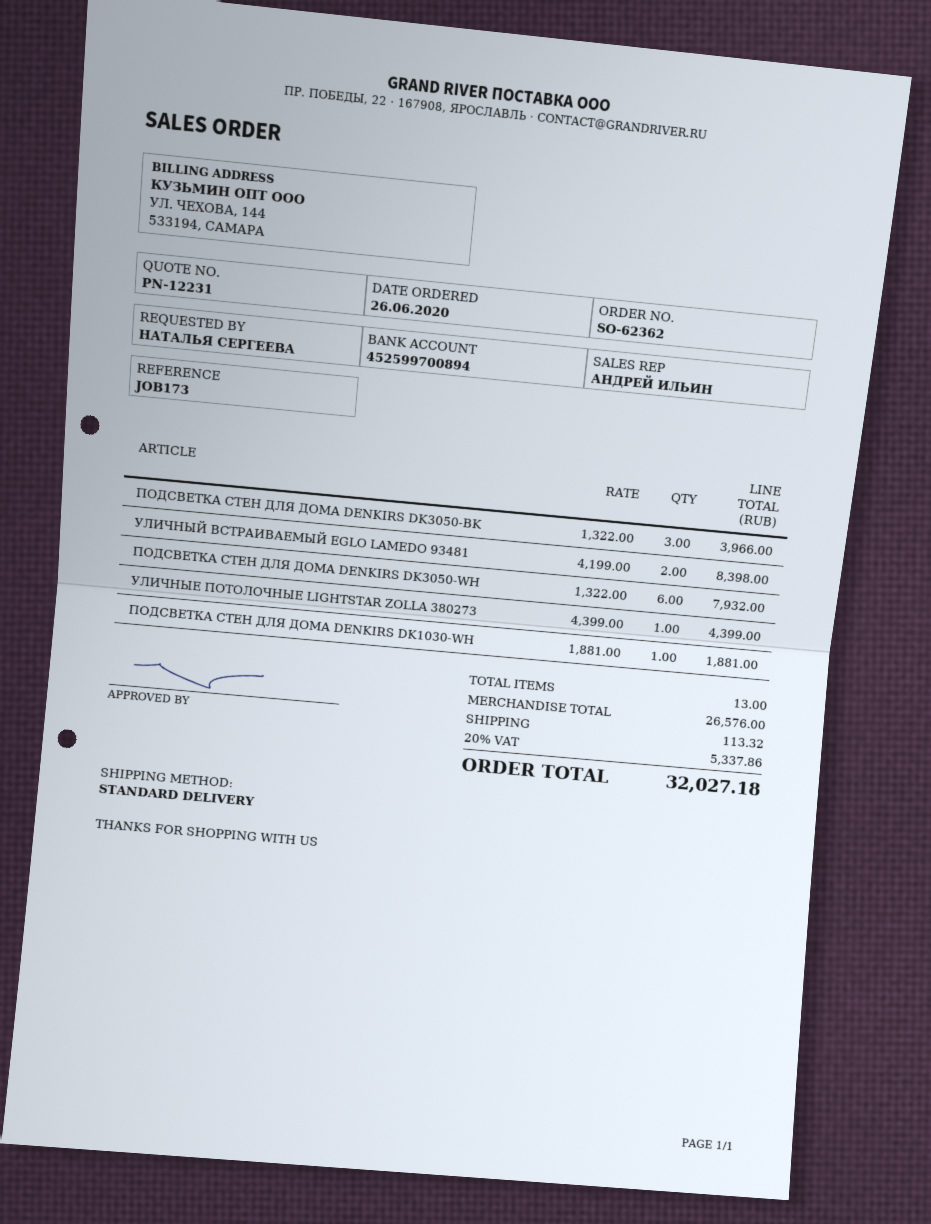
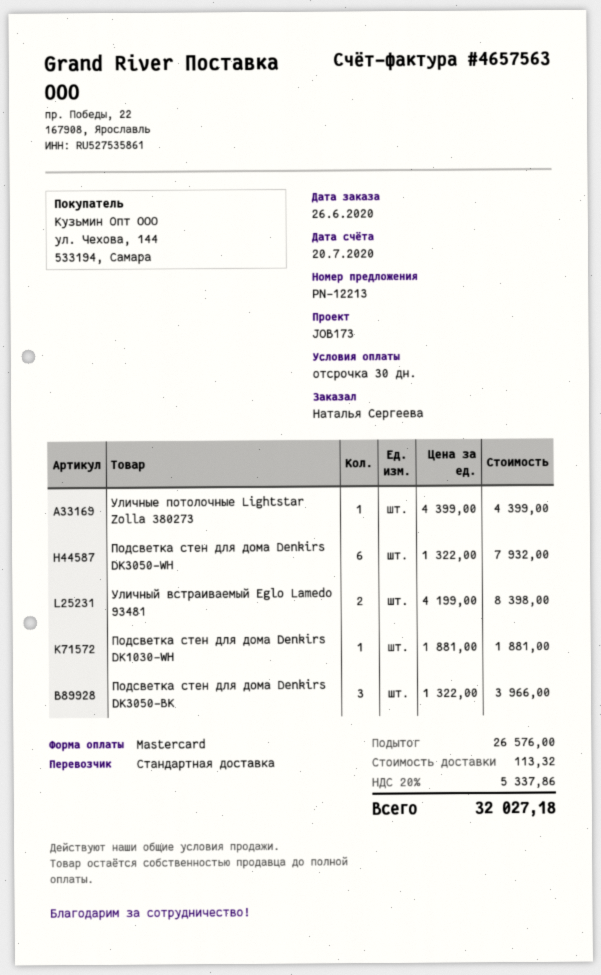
quote number: PN-12231 -> PN-12213

